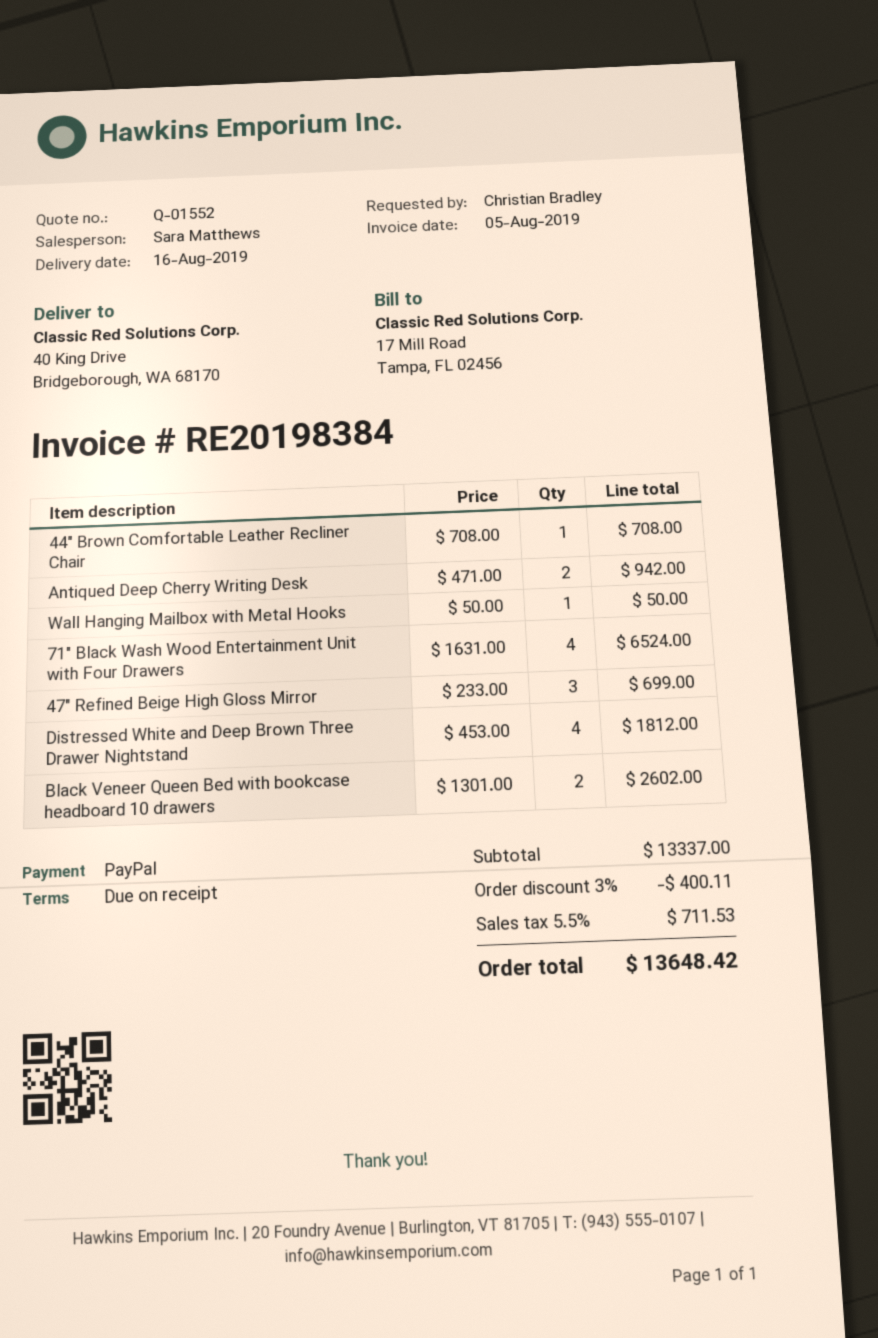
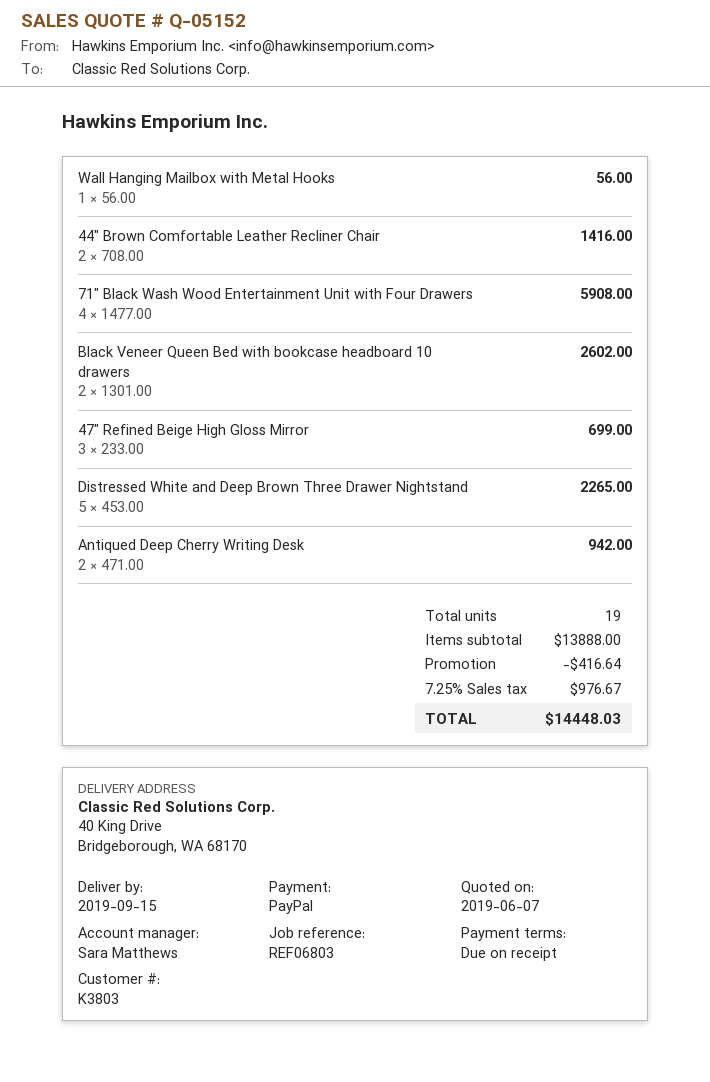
quote number: Q-01552 -> Q-05152
delivery date: 2019-08-16 -> 2019-09-15
44" Brown Comfortable Leather Recliner Chair: 1 x 708.00 = 708.00 -> 2 x 708.00 = 1416.00
Wall Hanging Mailbox with Metal Hooks: 1 x 50.00 = 50.00 -> 1 x 56.00 = 56.00
71" Black Wash Wood Entertainment Unit with Four Drawers: 4 x 1631.00 = 6524.00 -> 4 x 1477.00 = 5908.00
Distressed White and Deep Brown Three Drawer Nightstand: 4 x 453.00 = 1812.00 -> 5 x 453.00 = 2265.00
subtotal: 13337.00 -> 13888.00
discount: 400.11 -> 416.64
tax: 5.5% = 711.53 -> 7.25% = 976.67
total: 13648.42 -> 14448.03

